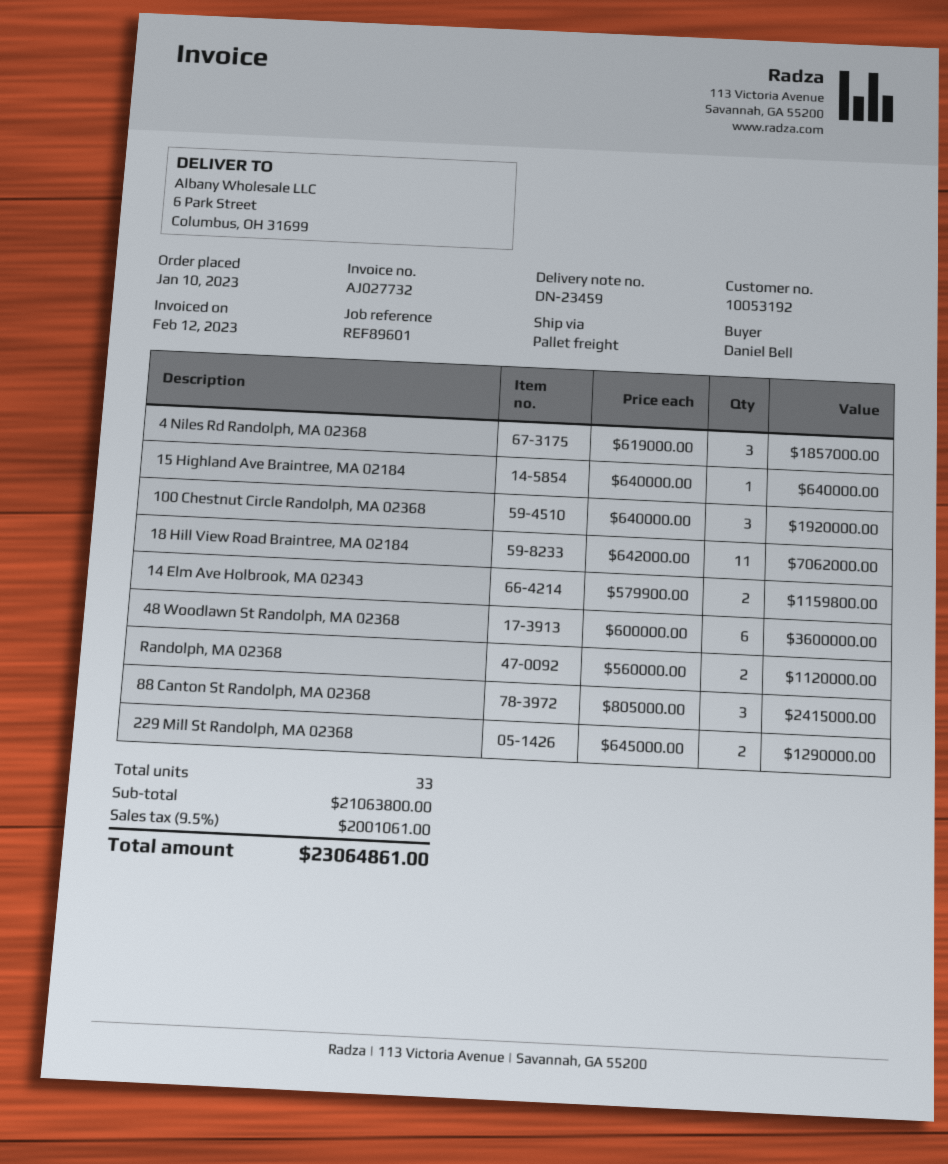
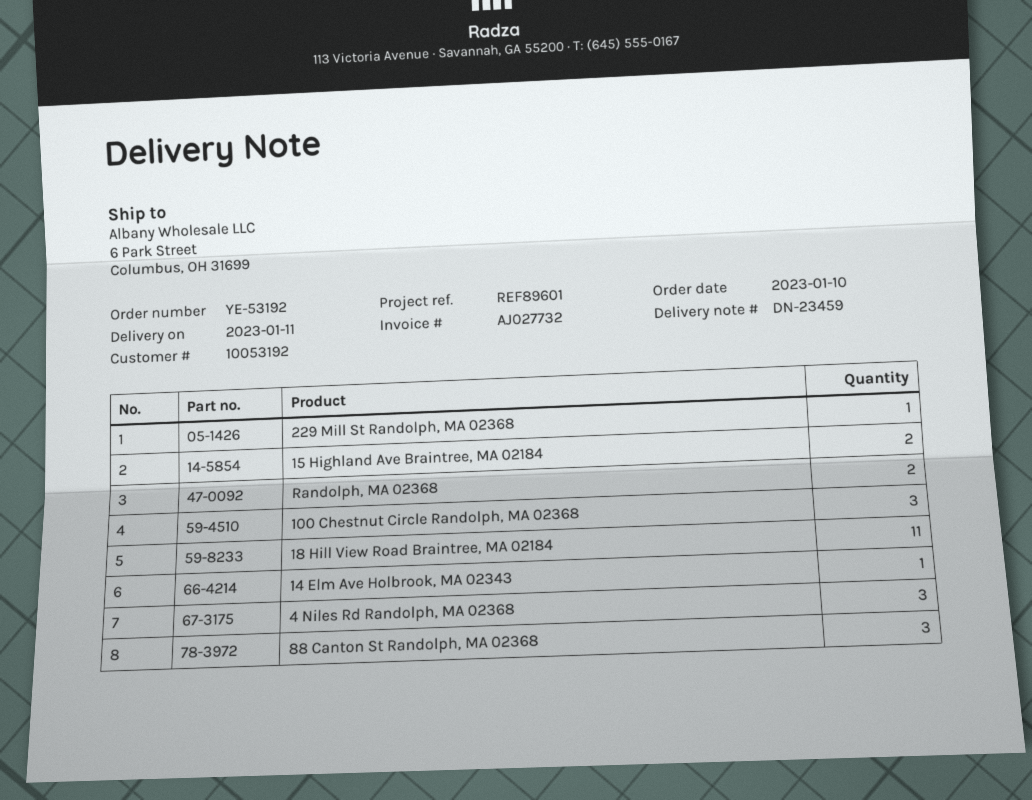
15 Highland Ave Braintree, MA 02184: 1 -> 2
14 Elm Ave Holbrook, MA 02343: 2 -> 1
48 Woodlawn St Randolph, MA 02368: 6 -> none
229 Mill St Randolph, MA 02368: 2 -> 1

